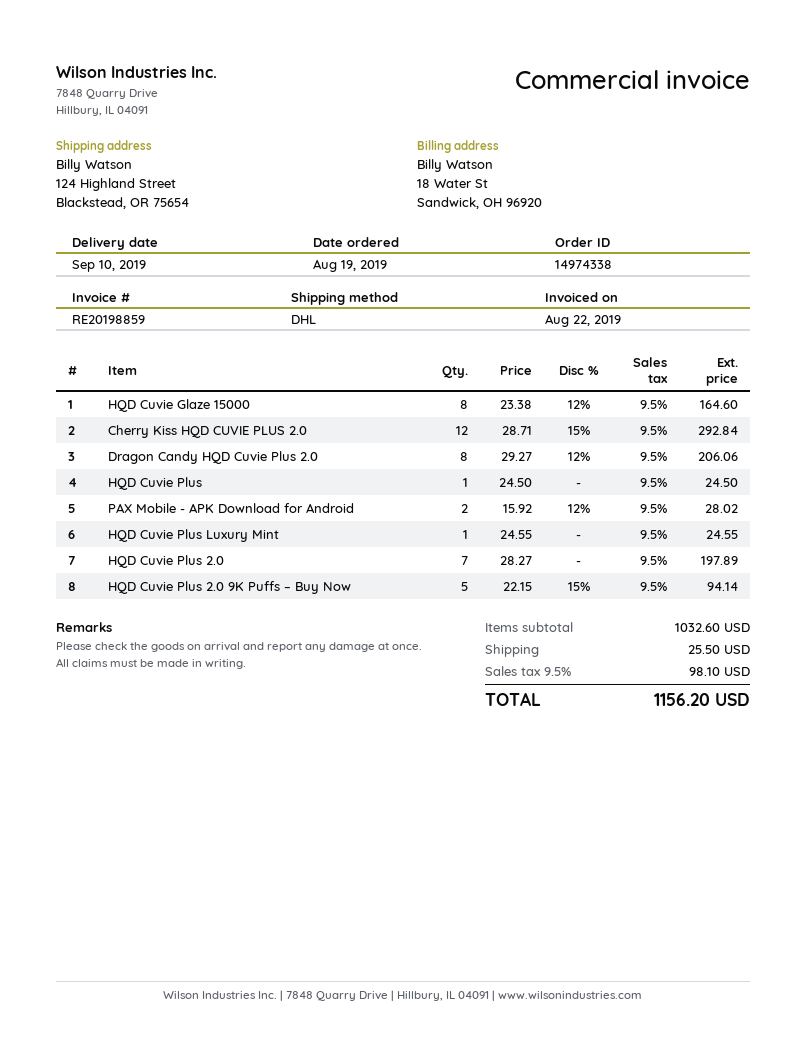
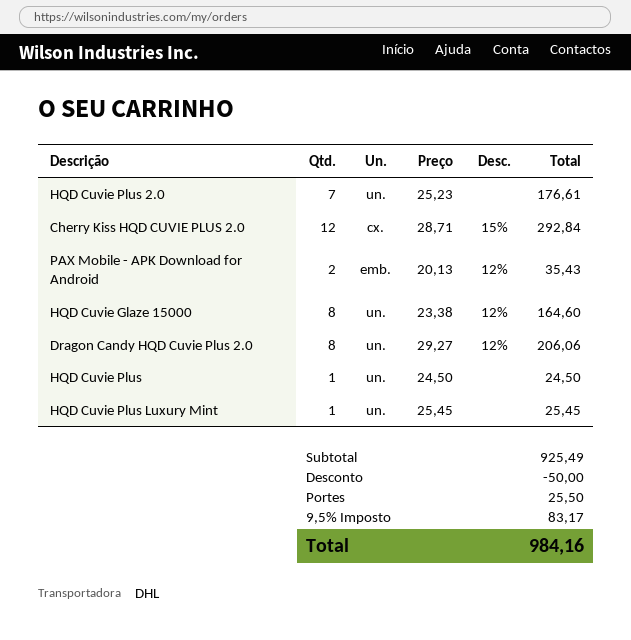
PAX Mobile - APK Download for Android: 2 x 15.92 - 12% = 28.02 -> 2 x 20.13 - 12% = 35.43
HQD Cuvie Plus Luxury Mint: 1 x 24.55 = 24.55 -> 1 x 25.45 = 25.45
HQD Cuvie Plus 2.0: 7 x 28.27 = 197.89 -> 7 x 25.23 = 176.61
HQD Cuvie Plus 2.0 9K Puffs – Buy Now: 5 x 22.15 - 15% = 94.14 -> none
subtotal: 1032.60 -> 925.49
discount: none -> 50.00
tax: 9.5% = 98.10 -> 9.5% = 83.17
total: 1156.20 -> 984.16

